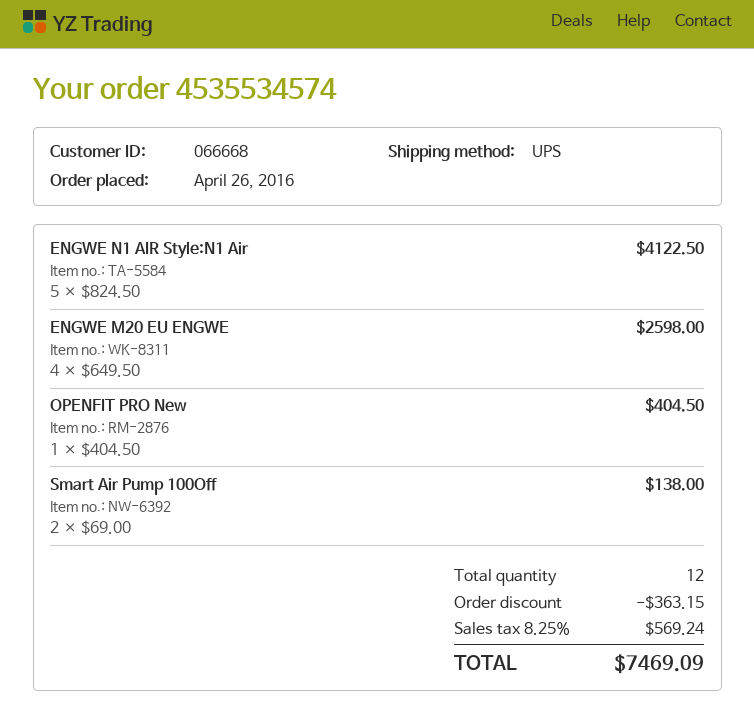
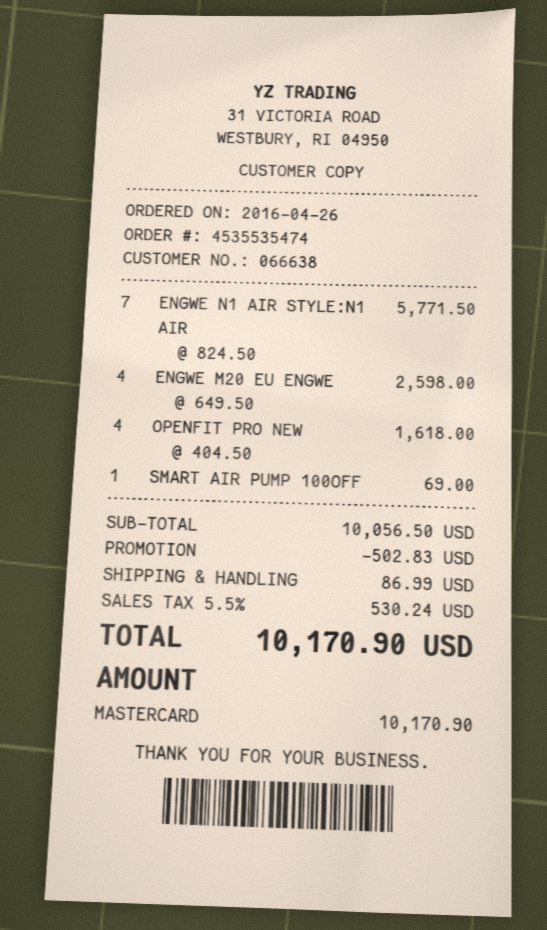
order number: 4535534574 -> 4535535474
customer number: 066668 -> 066638
ENGWE N1 AIR Style:N1 Air: 5 x 824.50 = 4122.50 -> 7 x 824.50 = 5771.50
OPENFIT PRO New: 1 x 404.50 = 404.50 -> 4 x 404.50 = 1618.00
Smart Air Pump 100Off: 2 x 69.00 = 138.00 -> 1 x 69.00 = 69.00
discount: 363.15 -> 502.83
shipping: none -> 86.99
tax: 8.25% = 569.24 -> 5.5% = 530.24
total: 7469.09 -> 10170.90

